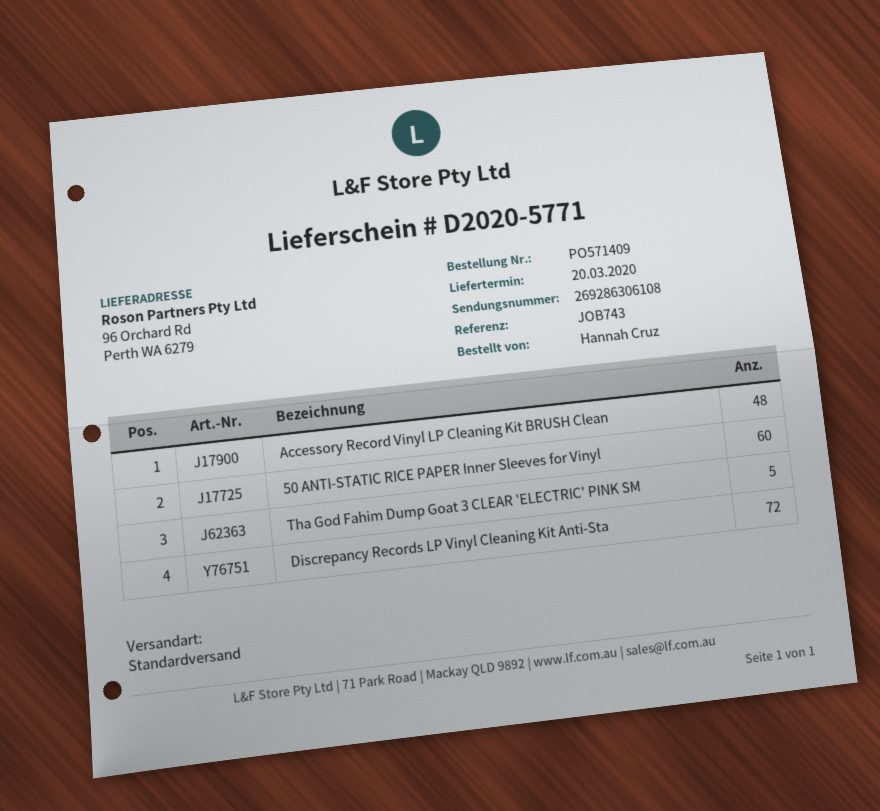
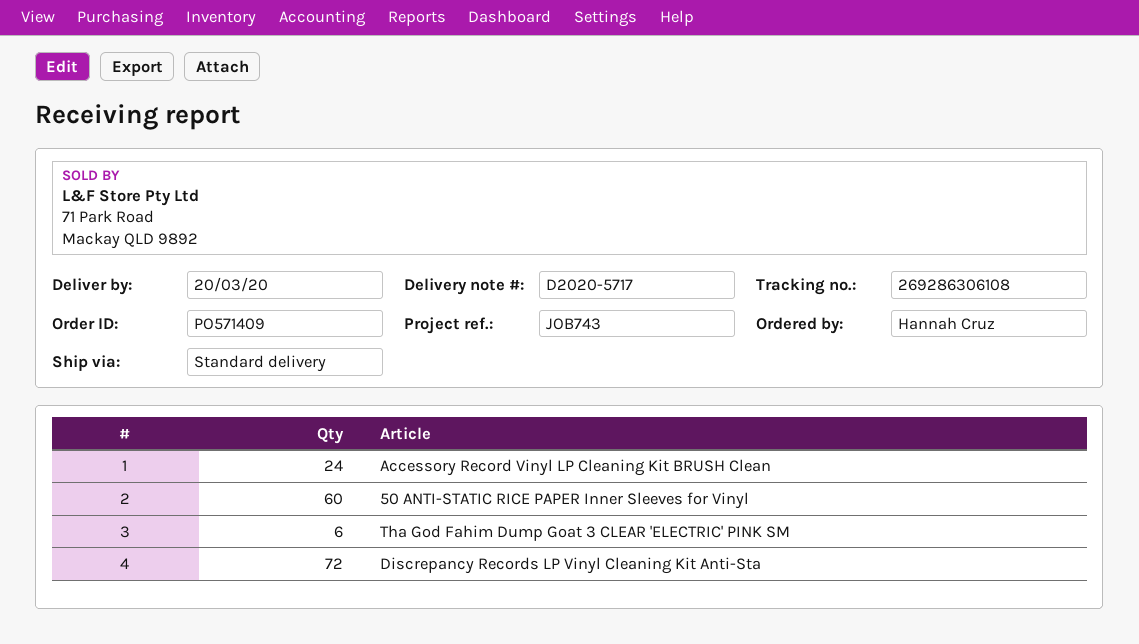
delivery note number: D2020-5771 -> D2020-5717
Accessory Record Vinyl LP Cleaning Kit BRUSH Clean: 48 -> 24
Tha God Fahim Dump Goat 3 CLEAR 'ELECTRIC' PINK SM: 5 -> 6

